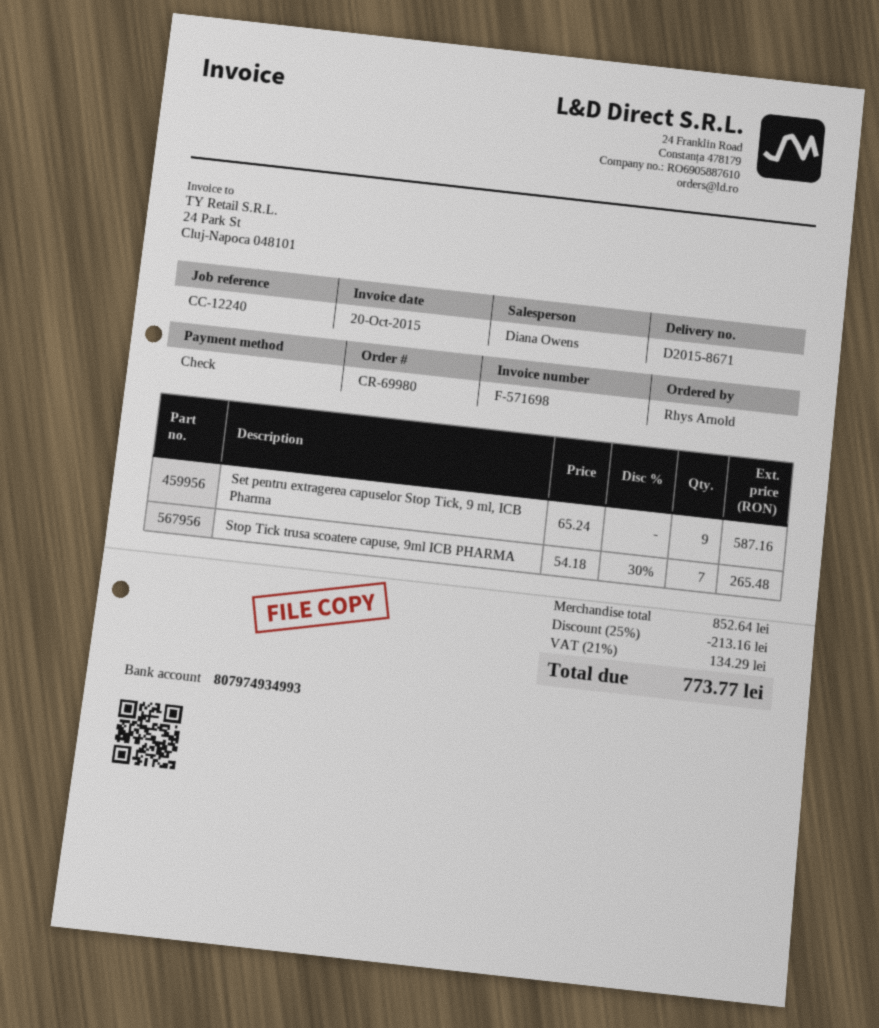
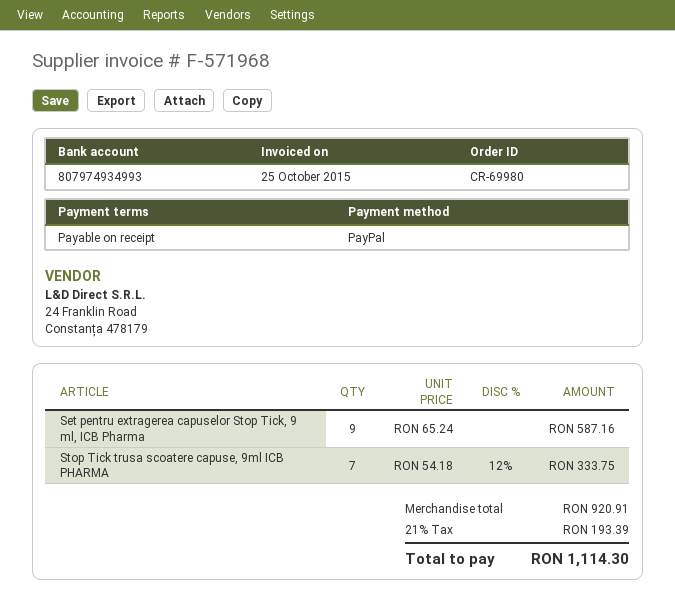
invoice number: F-571698 -> F-571968
invoice date: 2015-10-20 -> 2015-10-25
payment method: cheque -> PayPal
Stop Tick trusa scoatere capuse, 9ml ICB PHARMA: 7 x 54.18 - 30% = 265.48 -> 7 x 54.18 - 12% = 333.75
subtotal: 852.64 -> 920.91
discount: 25% = 213.16 -> none
tax: 21% = 134.29 -> 21% = 193.39
total: 773.77 -> 1114.30

